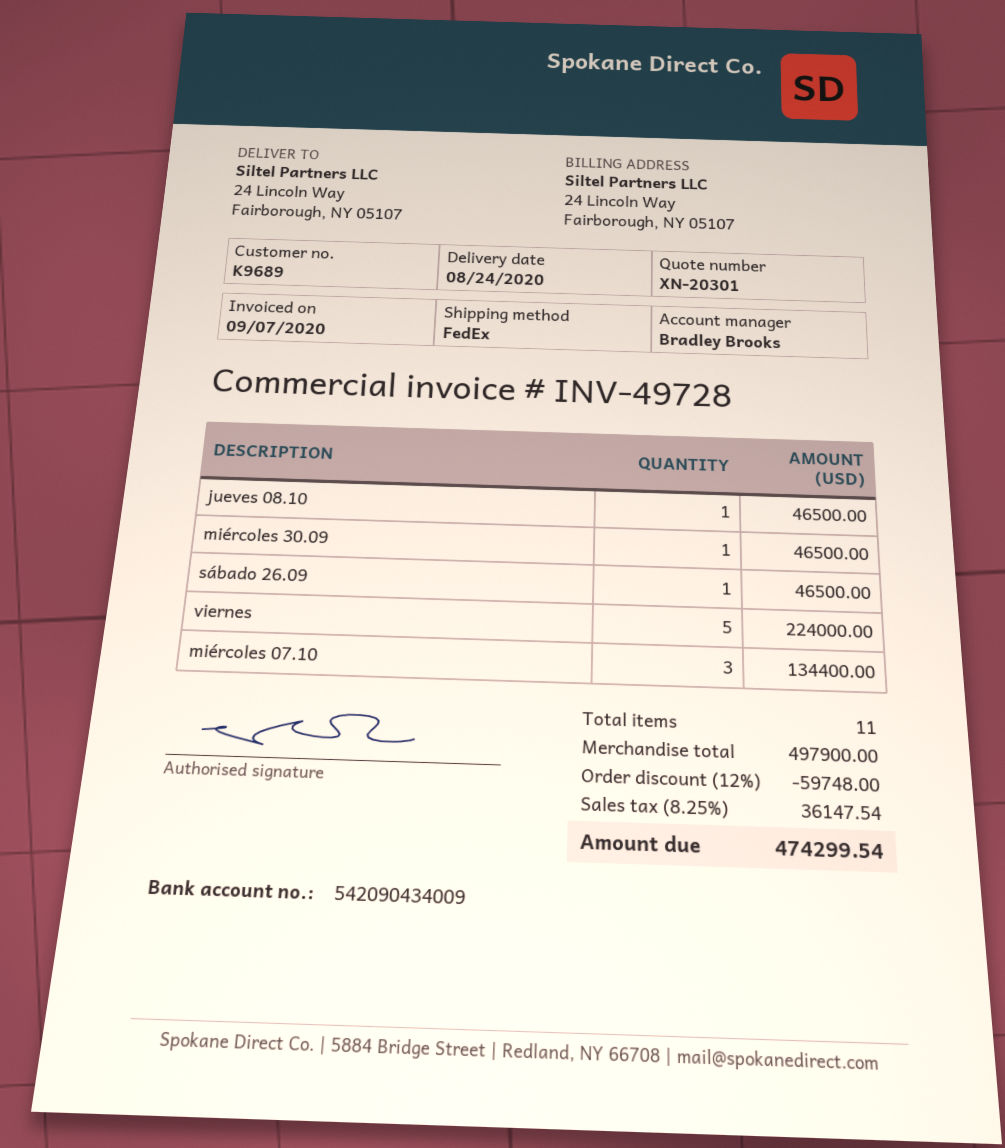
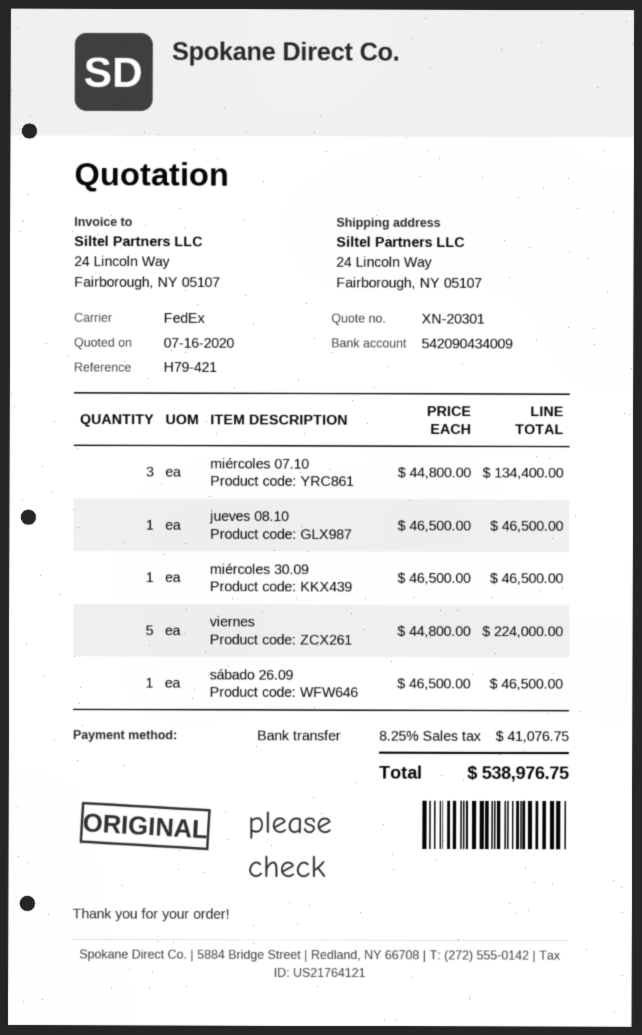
discount: 12% = 59748.00 -> none
tax: 8.25% = 36147.54 -> 8.25% = 41076.75
total: 474299.54 -> 538976.75

